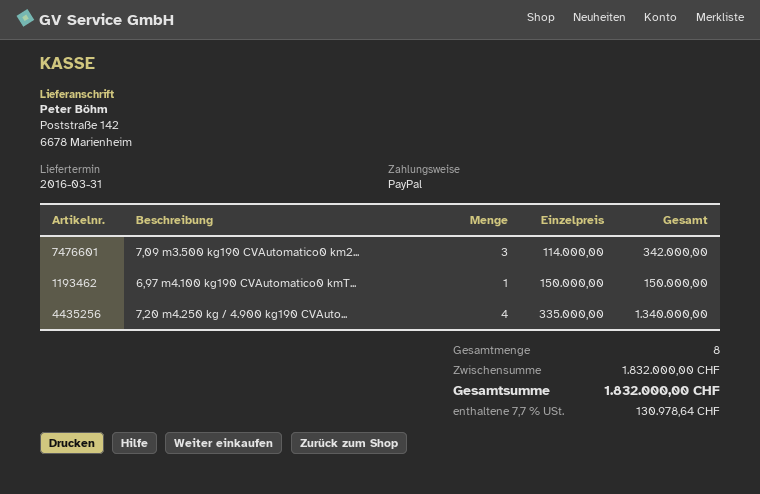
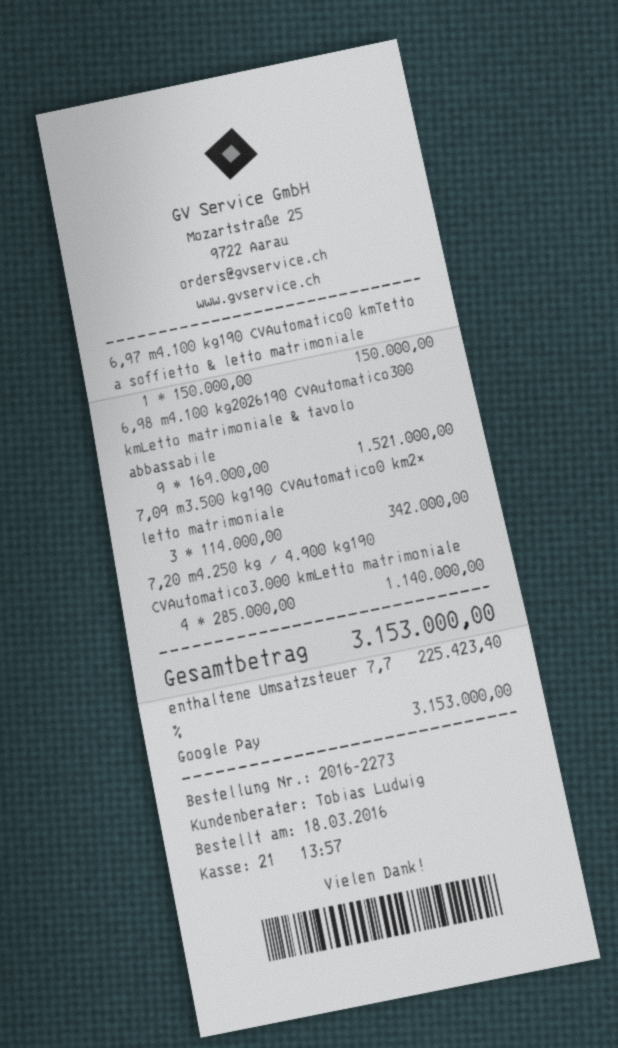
payment method: PayPal -> Google Pay
7,20 m4.250 kg / 4.900 kg190 CVAuto...: 4 x 335000.00 = 1340000.00 -> 4 x 285000.00 = 1140000.00
6,98 m4.100 kg2026190 CVAutomatico300 kmLetto matrimoniale & tavolo abbassabile: none -> 9 x 169000.00 = 1521000.00
tax: 7.7% = 130978.64 -> 7.7% = 225423.40
total: 1832000.00 -> 3153000.00

